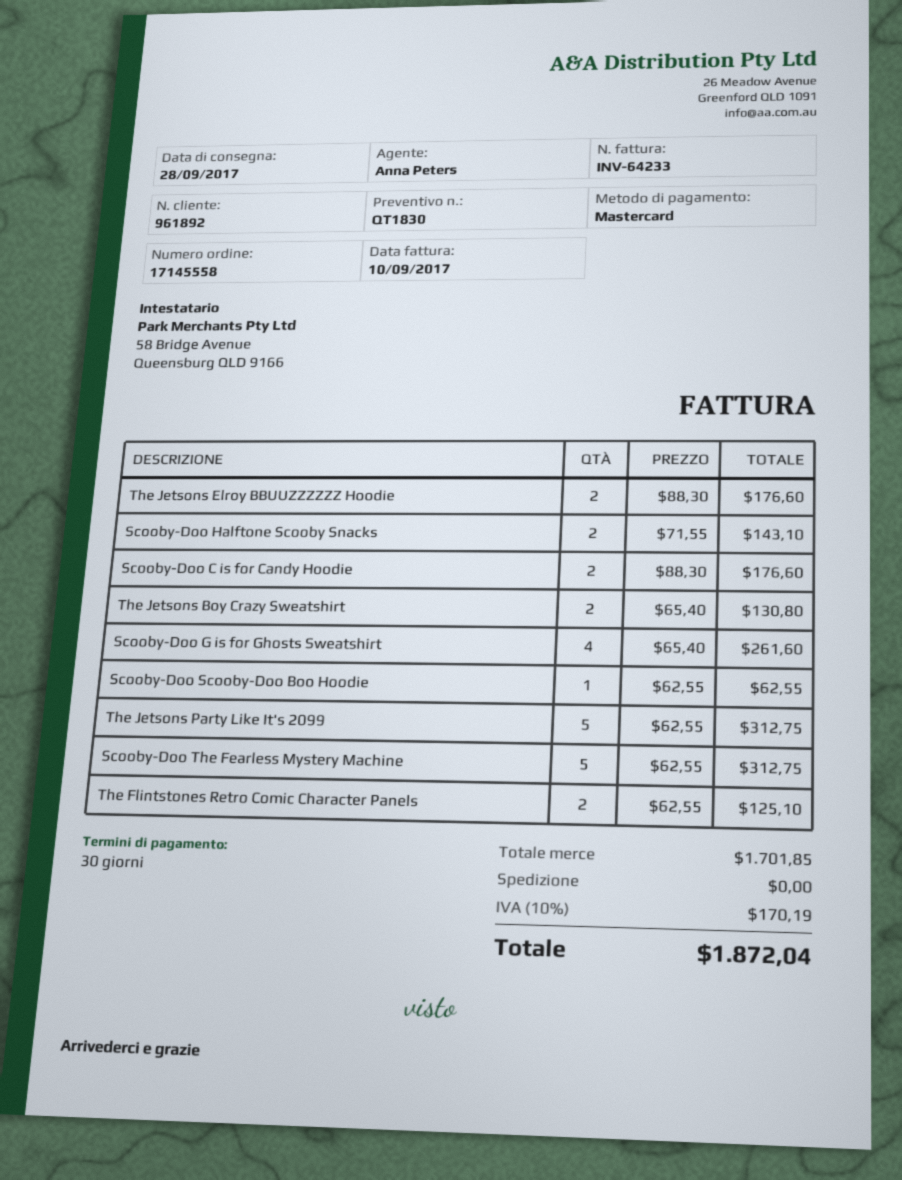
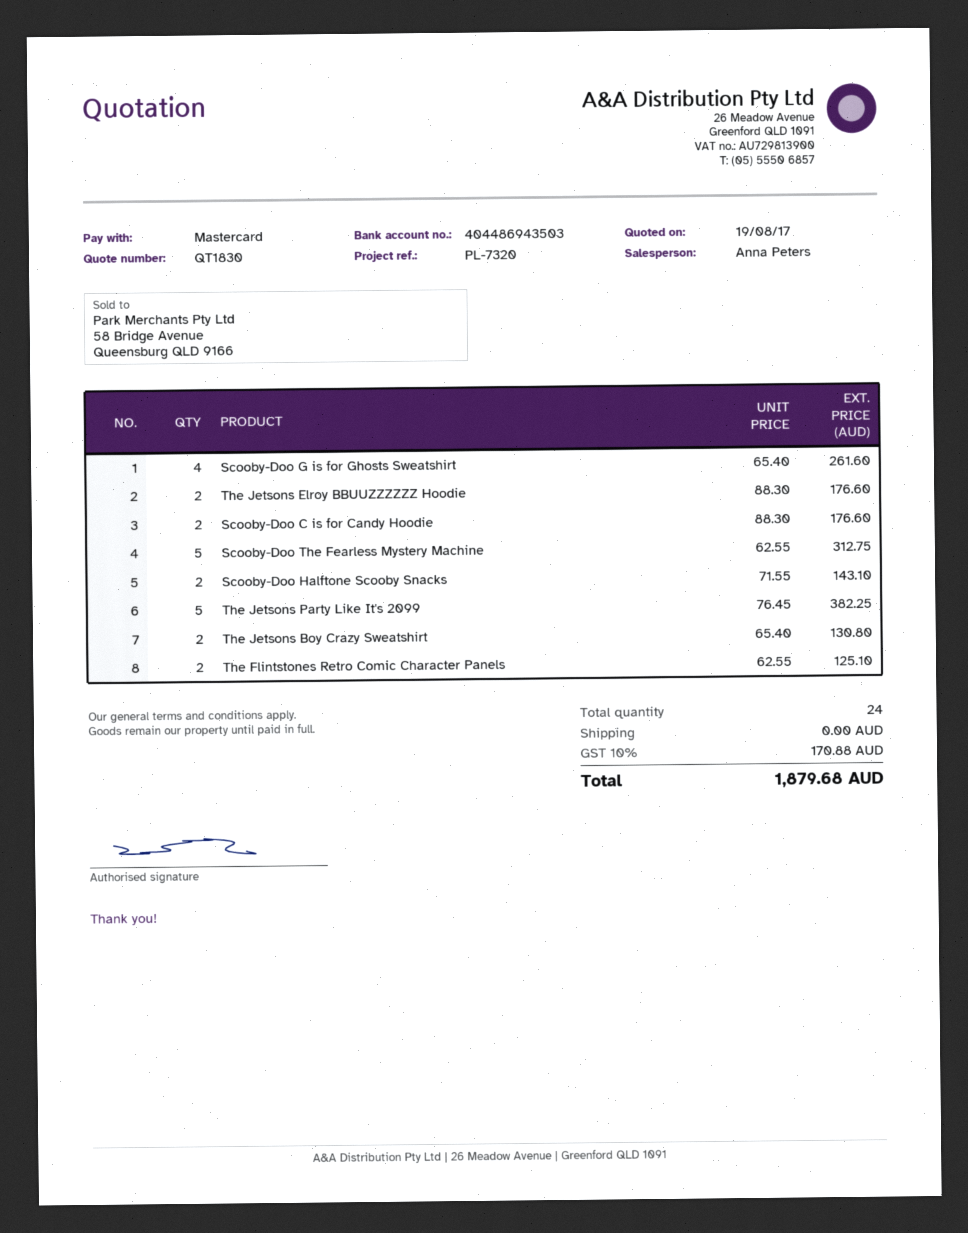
Scooby-Doo Scooby-Doo Boo Hoodie: 1 x 62.55 = 62.55 -> none
The Jetsons Party Like It's 2099: 5 x 62.55 = 312.75 -> 5 x 76.45 = 382.25
tax: 10% = 170.19 -> 10% = 170.88
total: 1872.04 -> 1879.68

